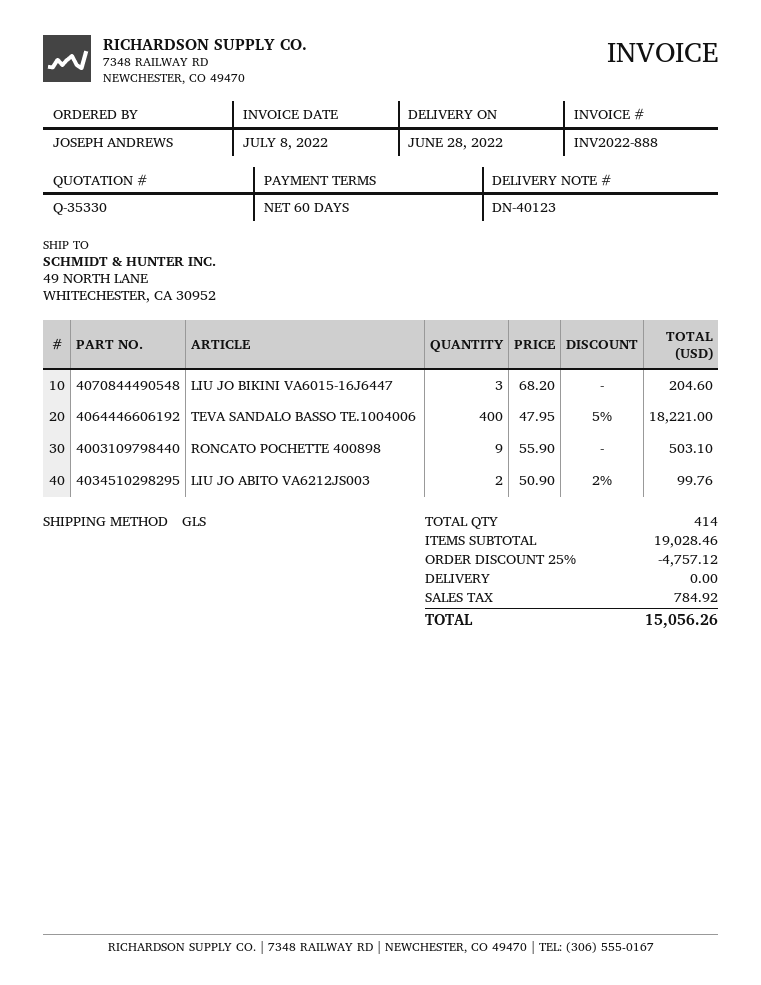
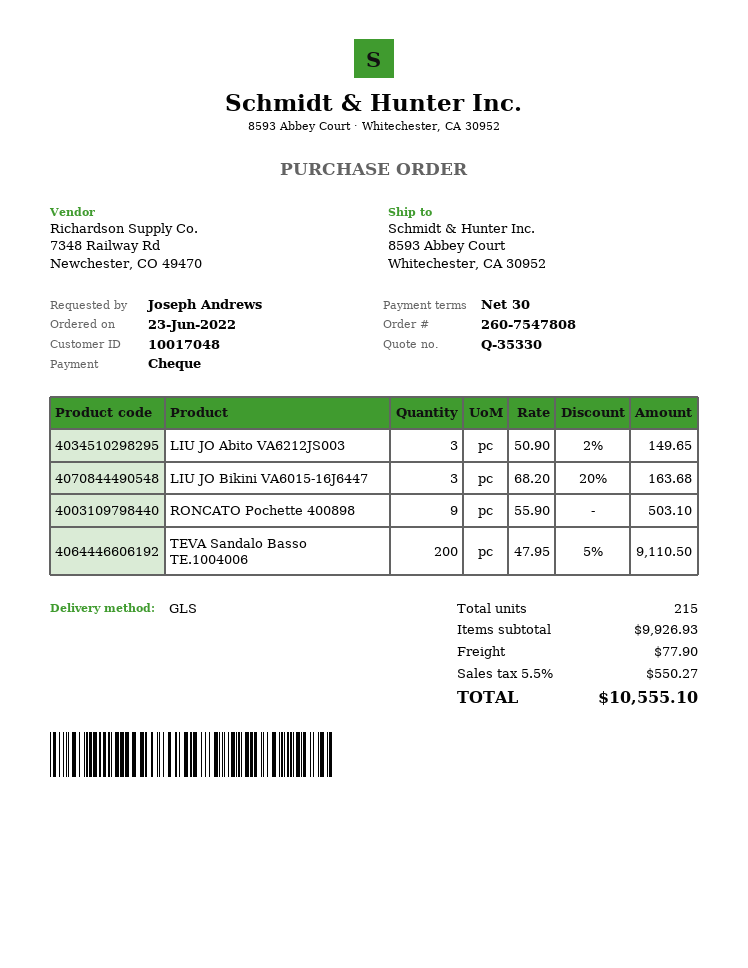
payment terms: 60 days -> 30 days
ship to: 49 NORTH LANE, WHITECHESTER, CA 30952 -> 8593 Abbey Court, Whitechester, CA 30952
LIU JO BIKINI VA6015-16J6447: 3 x 68.20 = 204.60 -> 3 x 68.20 - 20% = 163.68
TEVA SANDALO BASSO TE.1004006: 400 x 47.95 - 5% = 18221.00 -> 200 x 47.95 - 5% = 9110.50
LIU JO ABITO VA6212JS003: 2 x 50.90 - 2% = 99.76 -> 3 x 50.90 - 2% = 149.65
total quantity: 414 -> 215
subtotal: 19028.46 -> 9926.93
discount: 25% = 4757.12 -> none
shipping: 0.00 -> 77.90
tax: 784.92 -> 550.27
total: 15056.26 -> 10555.10

